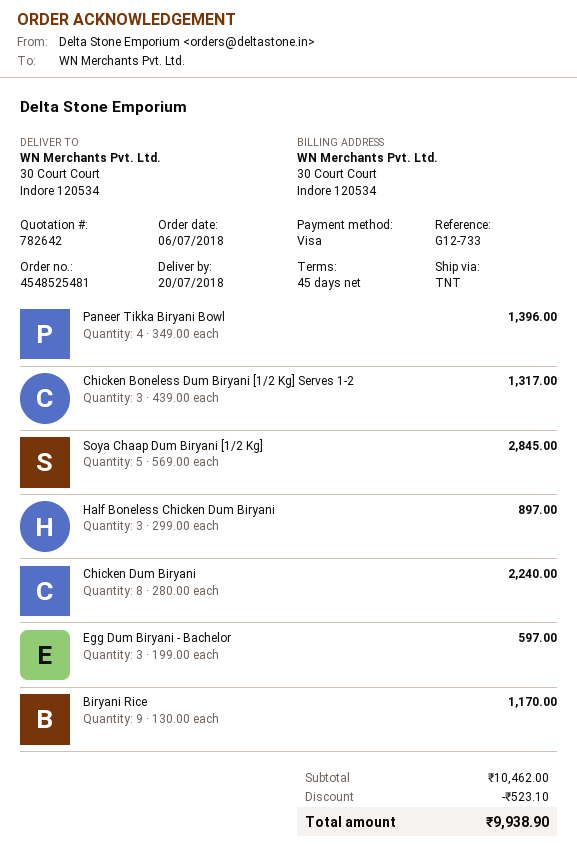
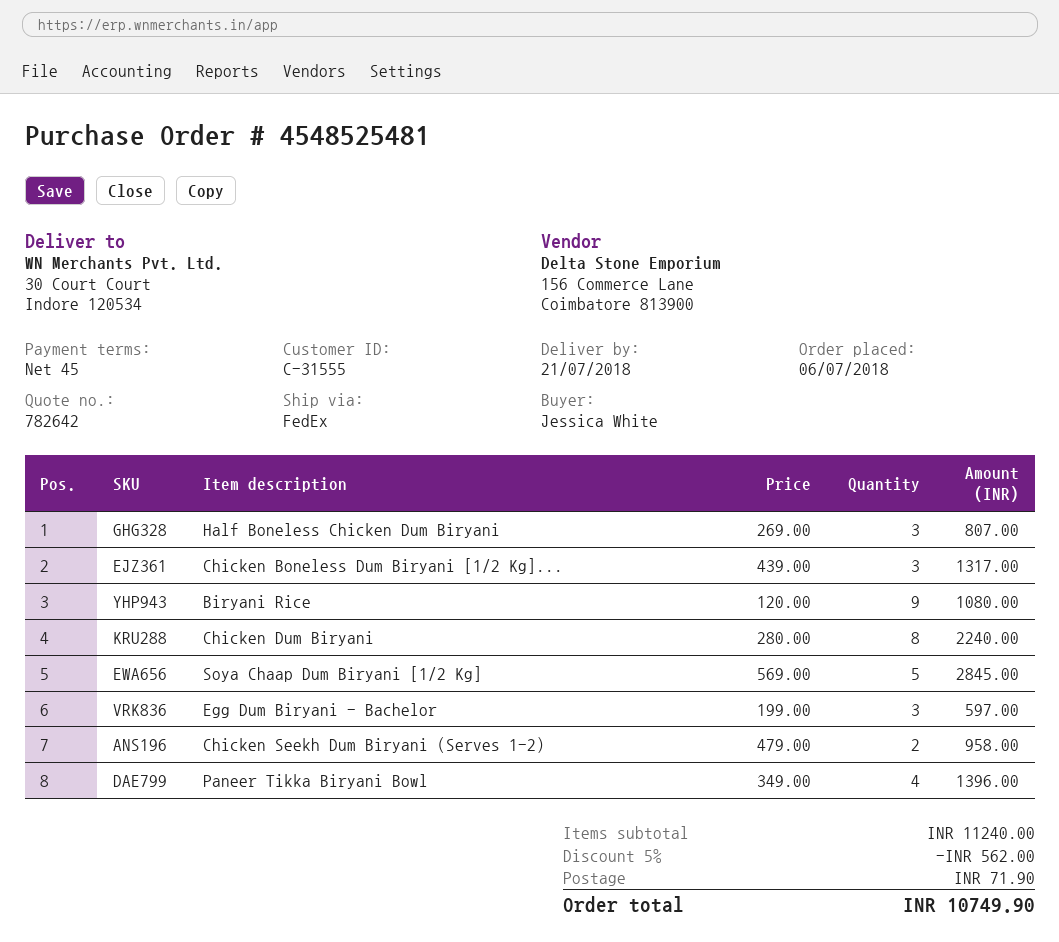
delivery date: 2018-07-20 -> 2018-07-21
shipping method: TNT -> FedEx
Half Boneless Chicken Dum Biryani: 3 x 299.00 = 897.00 -> 3 x 269.00 = 807.00
Biryani Rice: 9 x 130.00 = 1170.00 -> 9 x 120.00 = 1080.00
Chicken Seekh Dum Biryani (Serves 1-2): none -> 2 x 479.00 = 958.00
subtotal: 10462.00 -> 11240.00
discount: 523.10 -> 562.00
shipping: none -> 71.90
total: 9938.90 -> 10749.90

